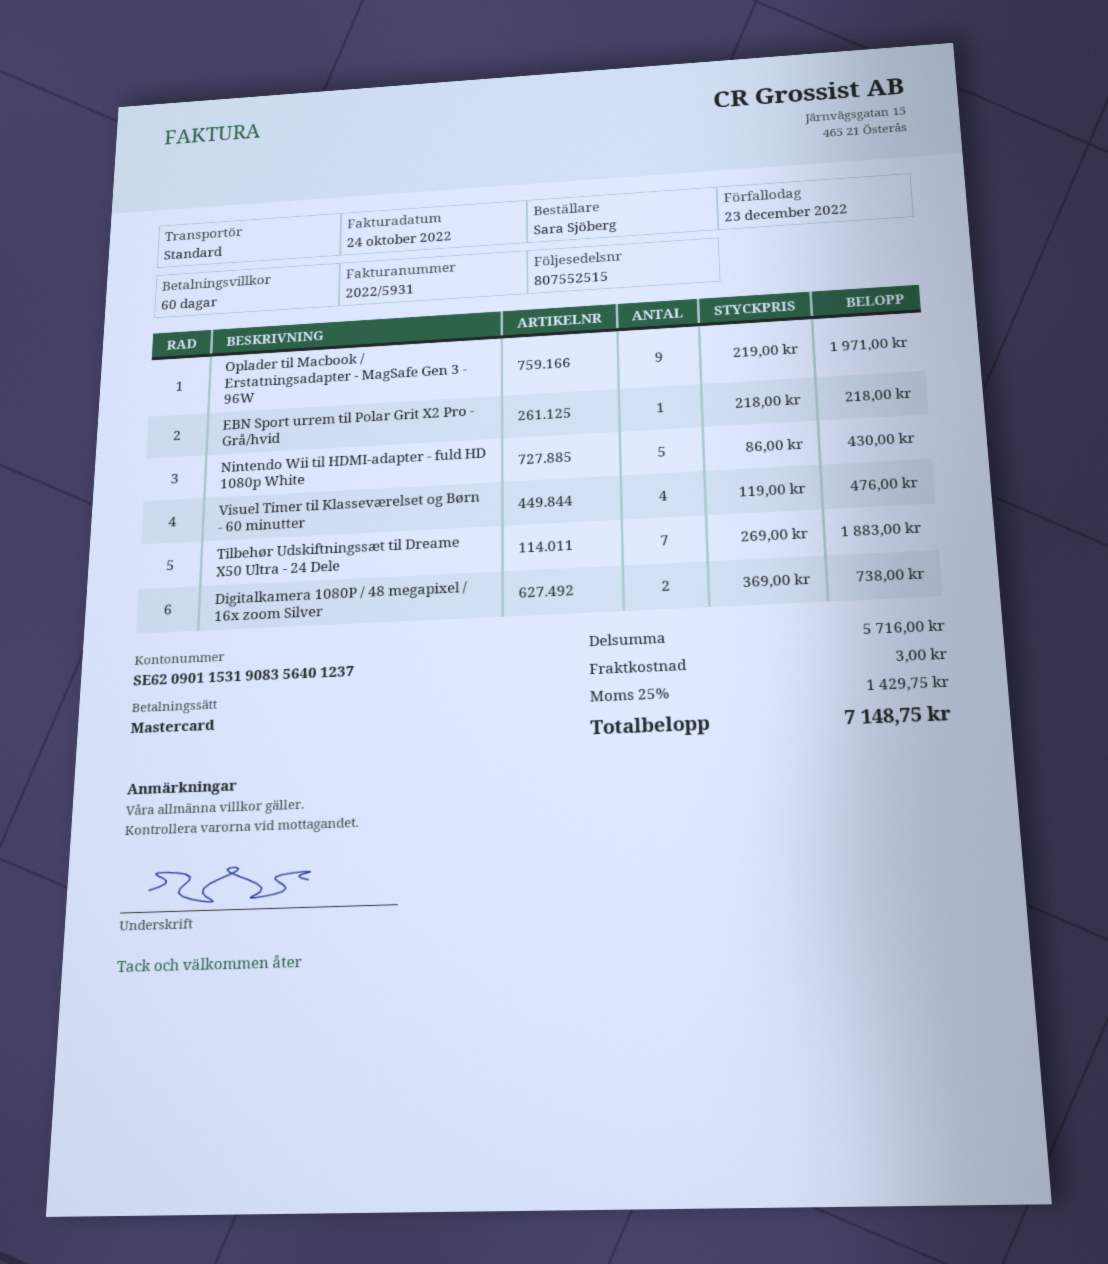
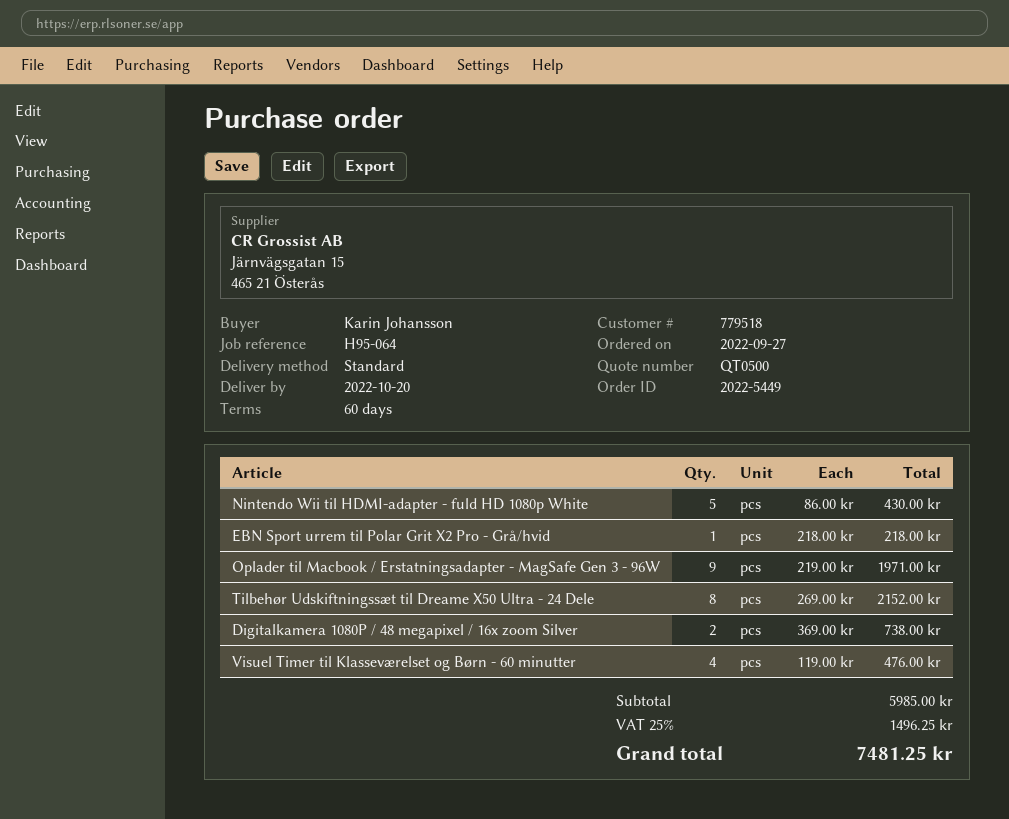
ordered by: Sara Sjöberg -> Karin Johansson
Tilbehør Udskiftningssæt til Dreame X50 Ultra - 24 Dele: 7 x 269.00 = 1883.00 -> 8 x 269.00 = 2152.00
subtotal: 5716.00 -> 5985.00
shipping: 3.00 -> none
tax: 25% = 1429.75 -> 25% = 1496.25
total: 7148.75 -> 7481.25

